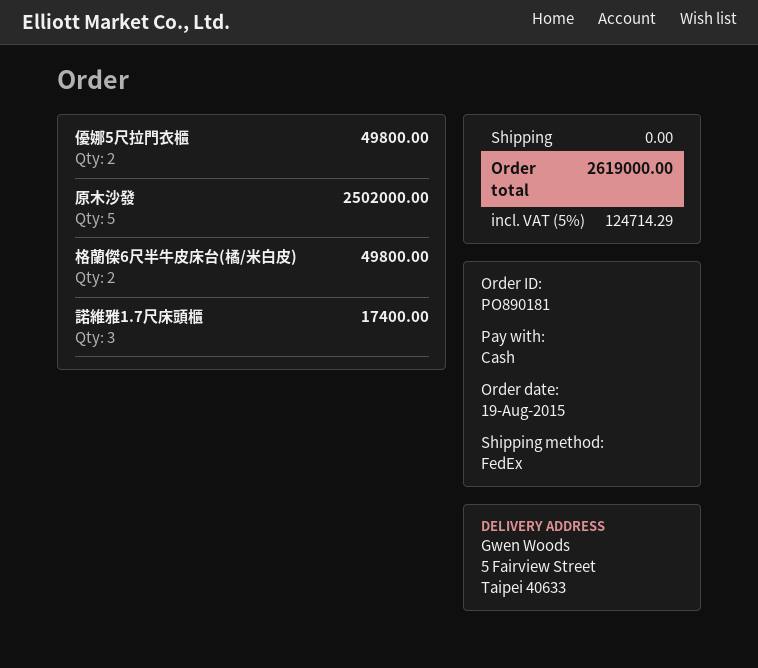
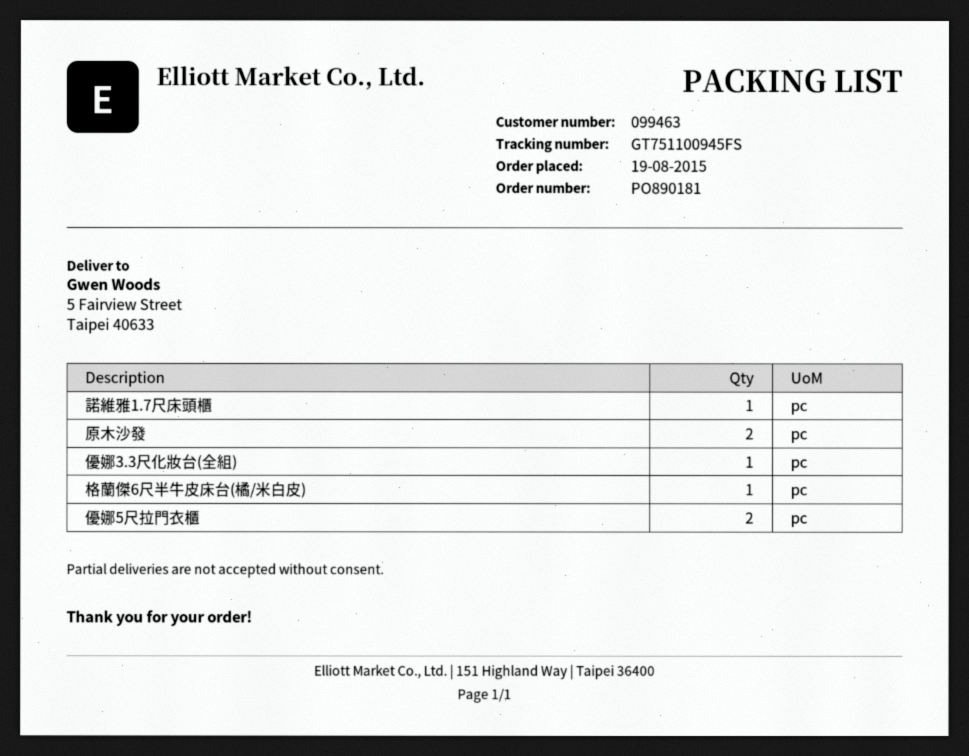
原木沙發: 5 -> 2
格蘭傑6尺半牛皮床台(橘/米白皮): 2 -> 1
諾維雅1.7尺床頭櫃: 3 -> 1
優娜3.3尺化妝台(全組): none -> 1

